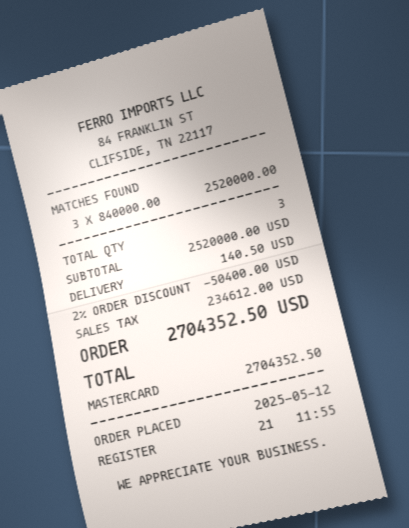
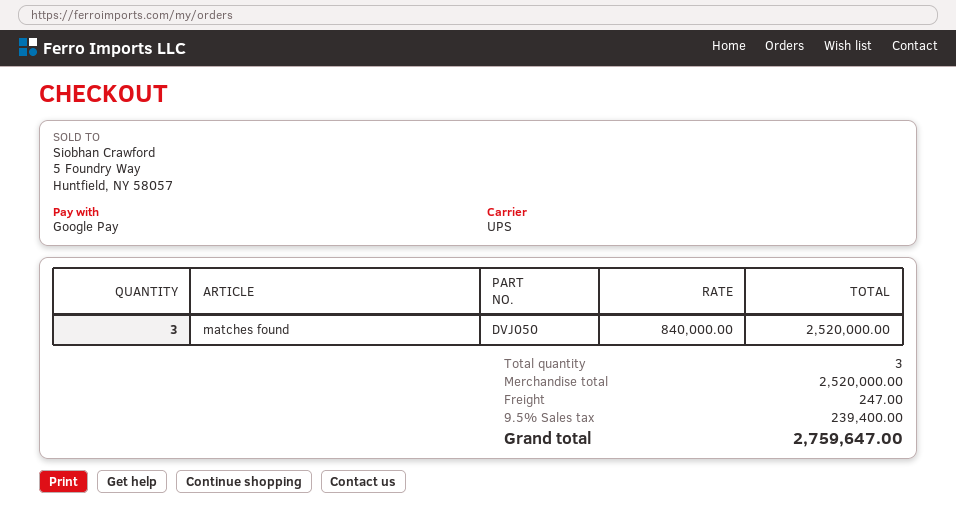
payment method: Mastercard -> Google Pay
discount: 2% = 50400.00 -> none
shipping: 140.50 -> 247.00
tax: 234612.00 -> 239400.00
total: 2704352.50 -> 2759647.00

